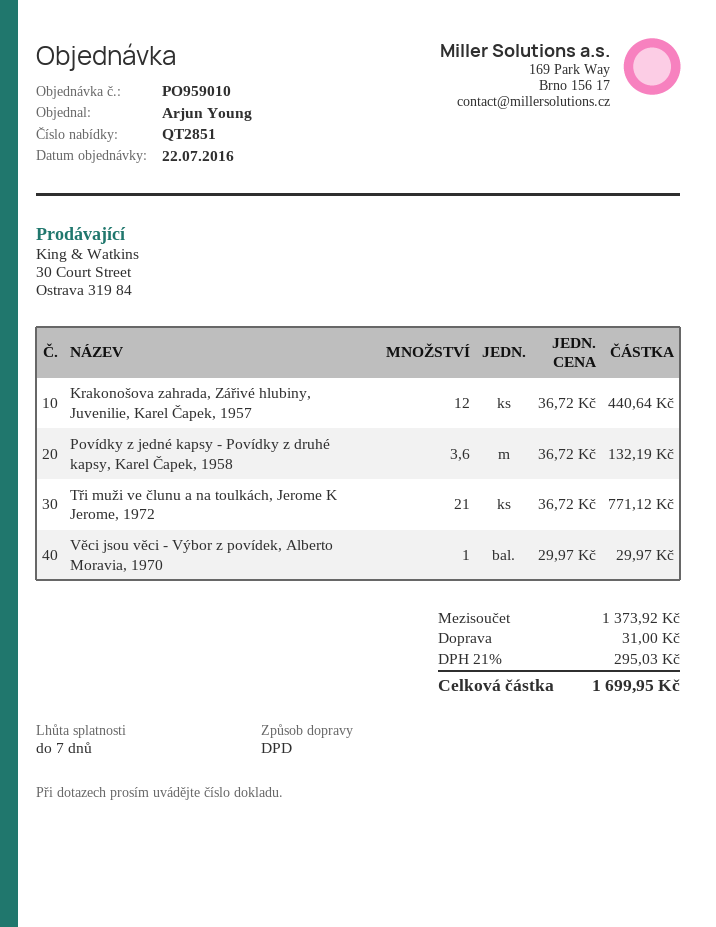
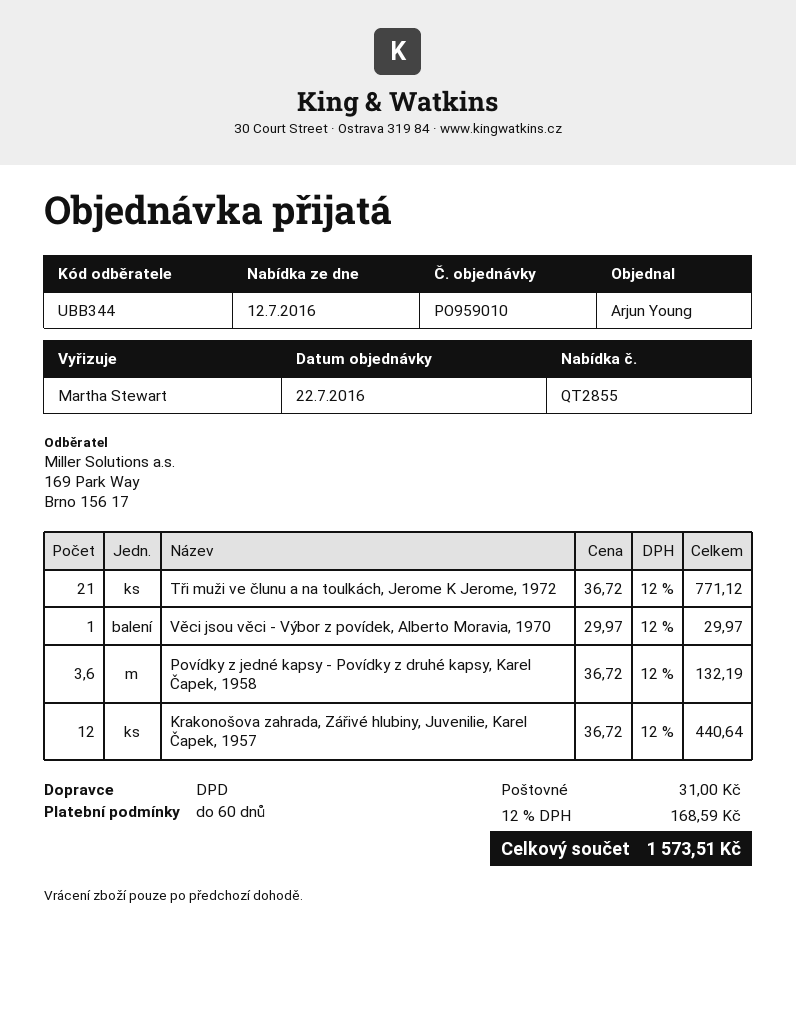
quote number: QT2851 -> QT2855
payment terms: 7 days -> 60 days
tax: 21% = 295.03 -> 12% = 168.59
total: 1699.95 -> 1573.51

